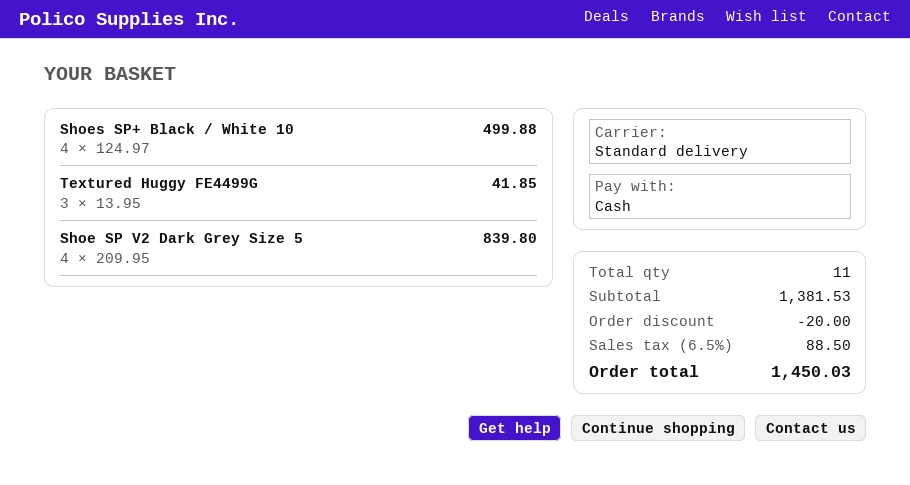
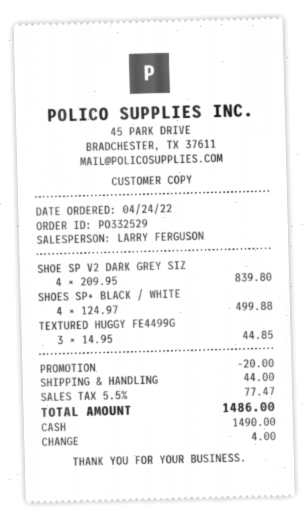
Textured Huggy FE4499G: 3 x 13.95 = 41.85 -> 3 x 14.95 = 44.85
shipping: none -> 44.00
tax: 6.5% = 88.50 -> 5.5% = 77.47
total: 1450.03 -> 1486.00

